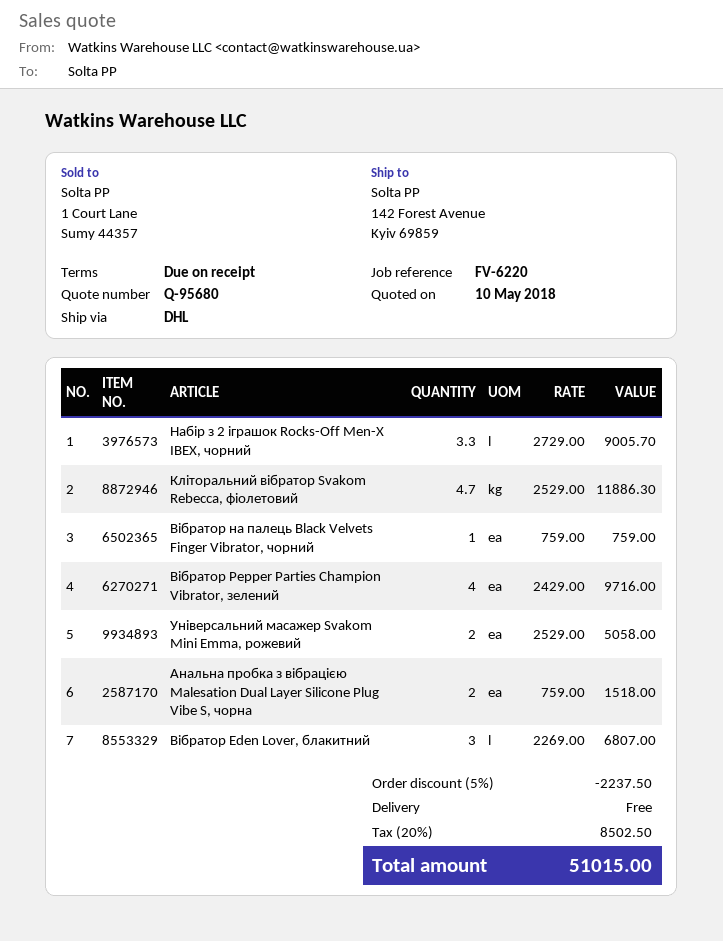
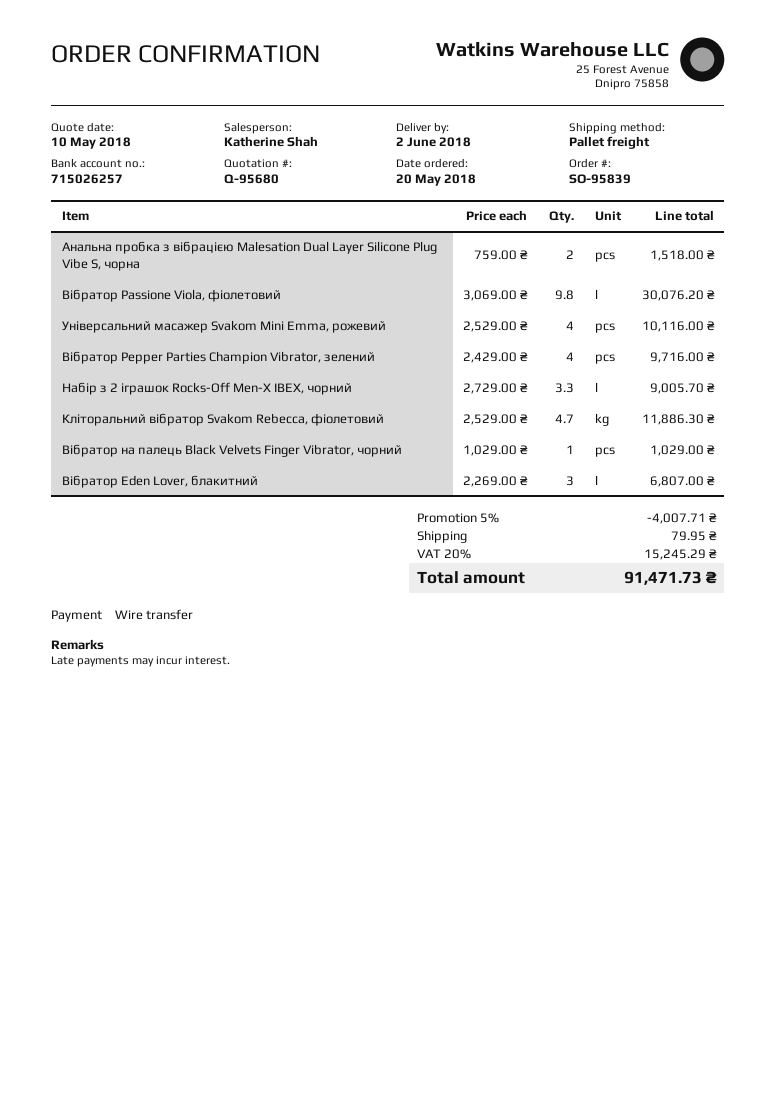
shipping method: DHL -> pallet freight
Вібратор на палець Black Velvets Finger Vibrator, чорний: 1 x 759.00 = 759.00 -> 1 x 1029.00 = 1029.00
Універсальний масажер Svakom Mini Emma, рожевий: 2 x 2529.00 = 5058.00 -> 4 x 2529.00 = 10116.00
Вібратор Passione Viola, фіолетовий: none -> 9.8 x 3069.00 = 30076.20
discount: 5% = 2237.50 -> 5% = 4007.71
shipping: 0.00 -> 79.95
tax: 20% = 8502.50 -> 20% = 15245.29
total: 51015.00 -> 91471.73

